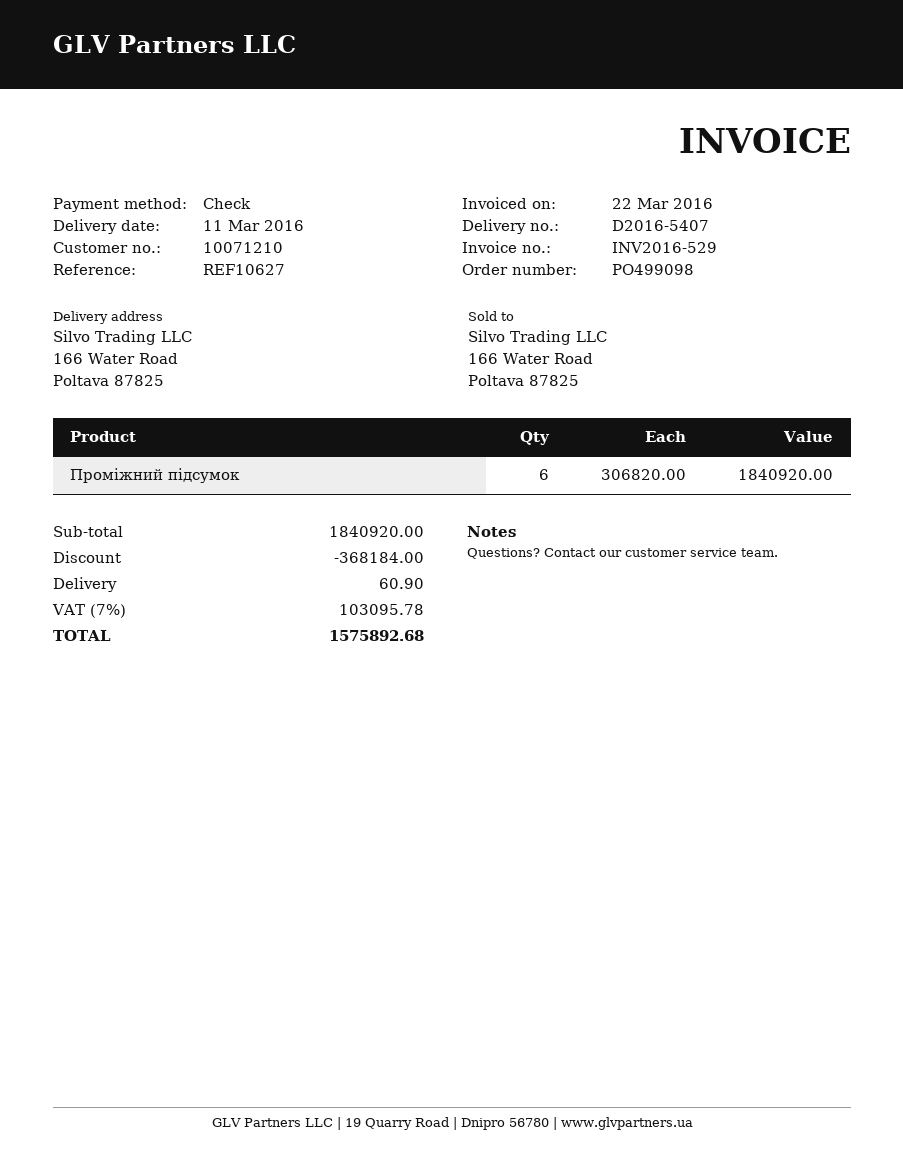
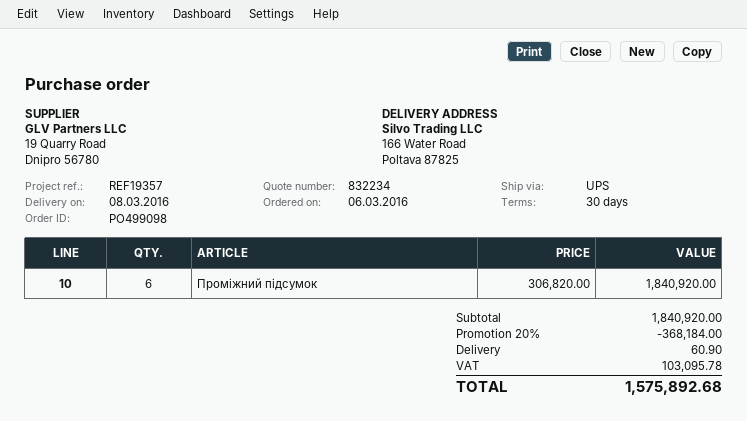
delivery date: 2016-03-11 -> 2016-03-08
reference: REF10627 -> REF19357

